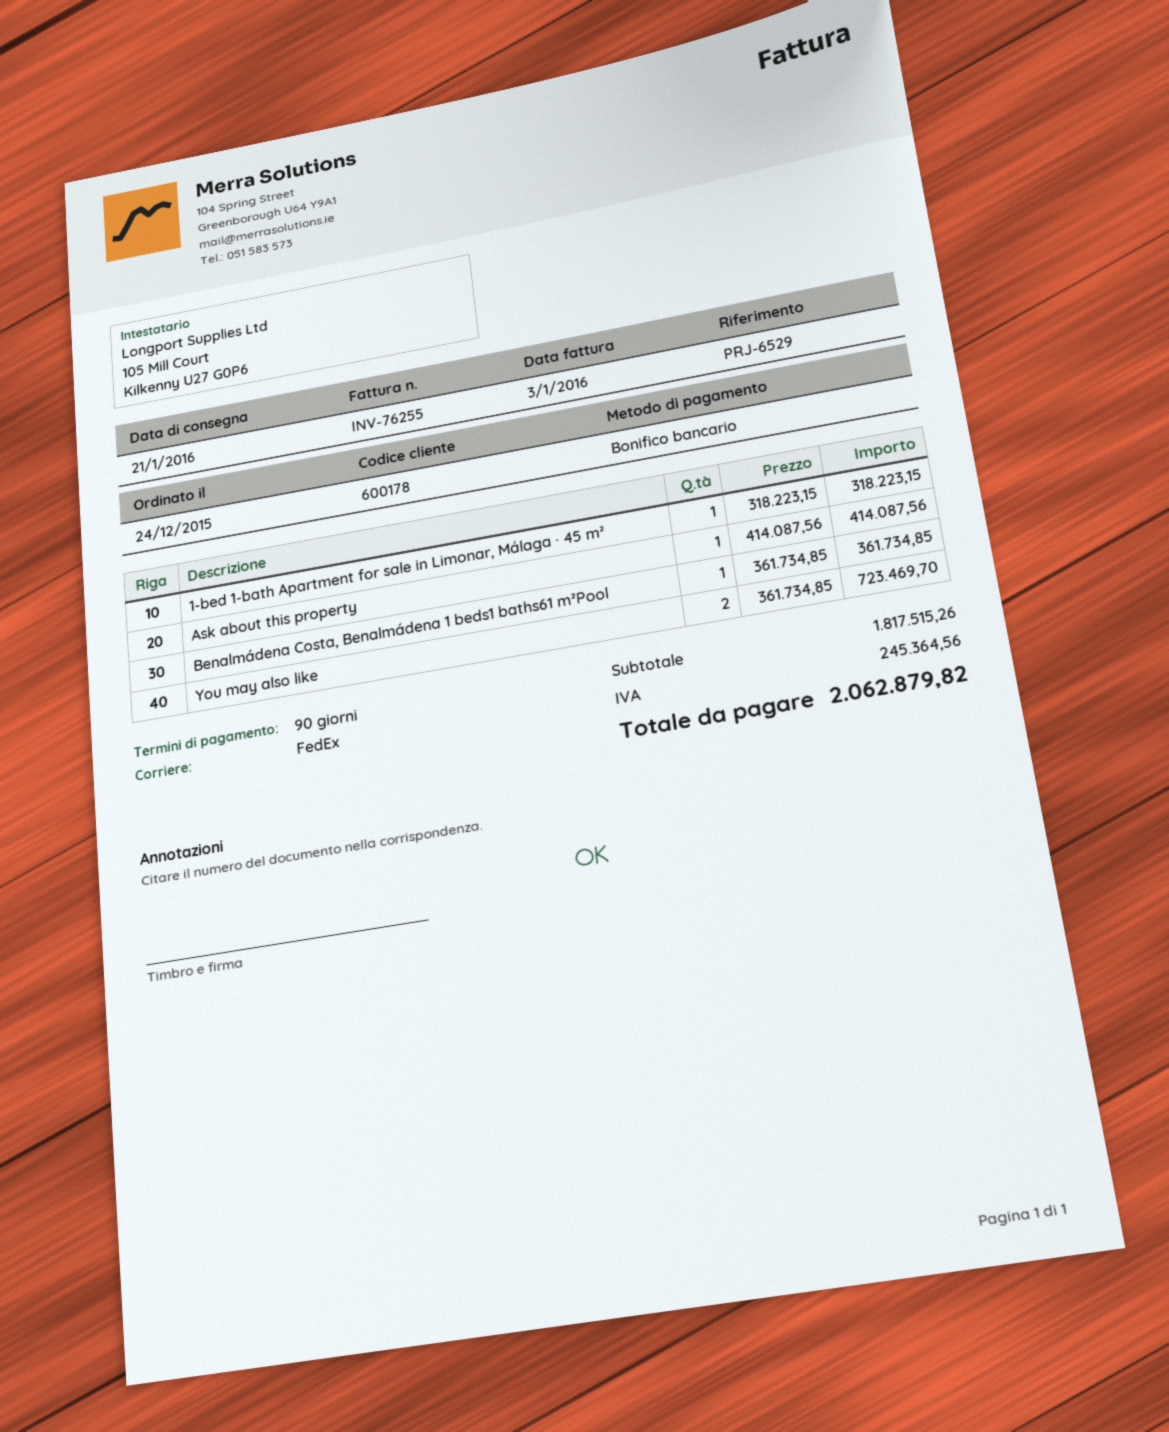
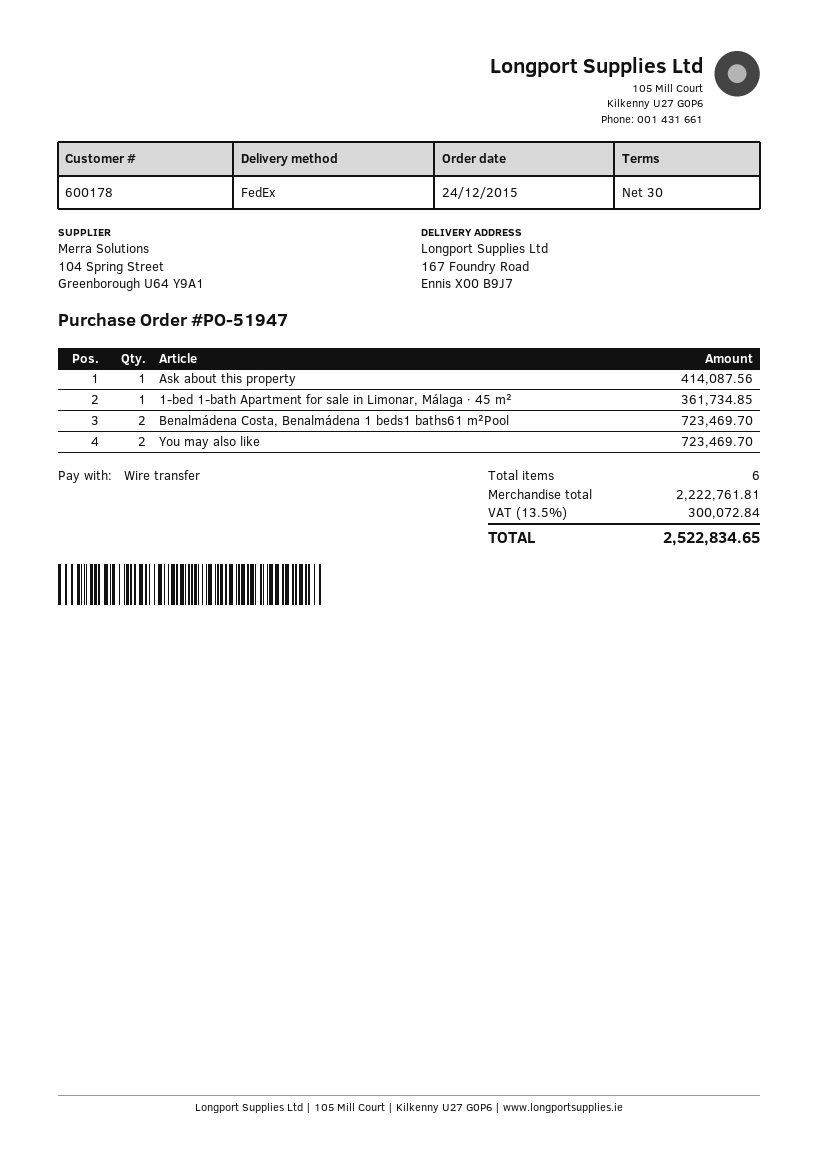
payment terms: 90 days -> 30 days
1-bed 1-bath Apartment for sale in Limonar, Málaga · 45 m²: 1 for 318223.15 -> 1 for 361734.85
Benalmádena Costa, Benalmádena 1 beds1 baths61 m²Pool: 1 for 361734.85 -> 2 for 723469.70
subtotal: 1817515.26 -> 2222761.81
tax: 245364.56 -> 300072.84
total: 2062879.82 -> 2522834.65

